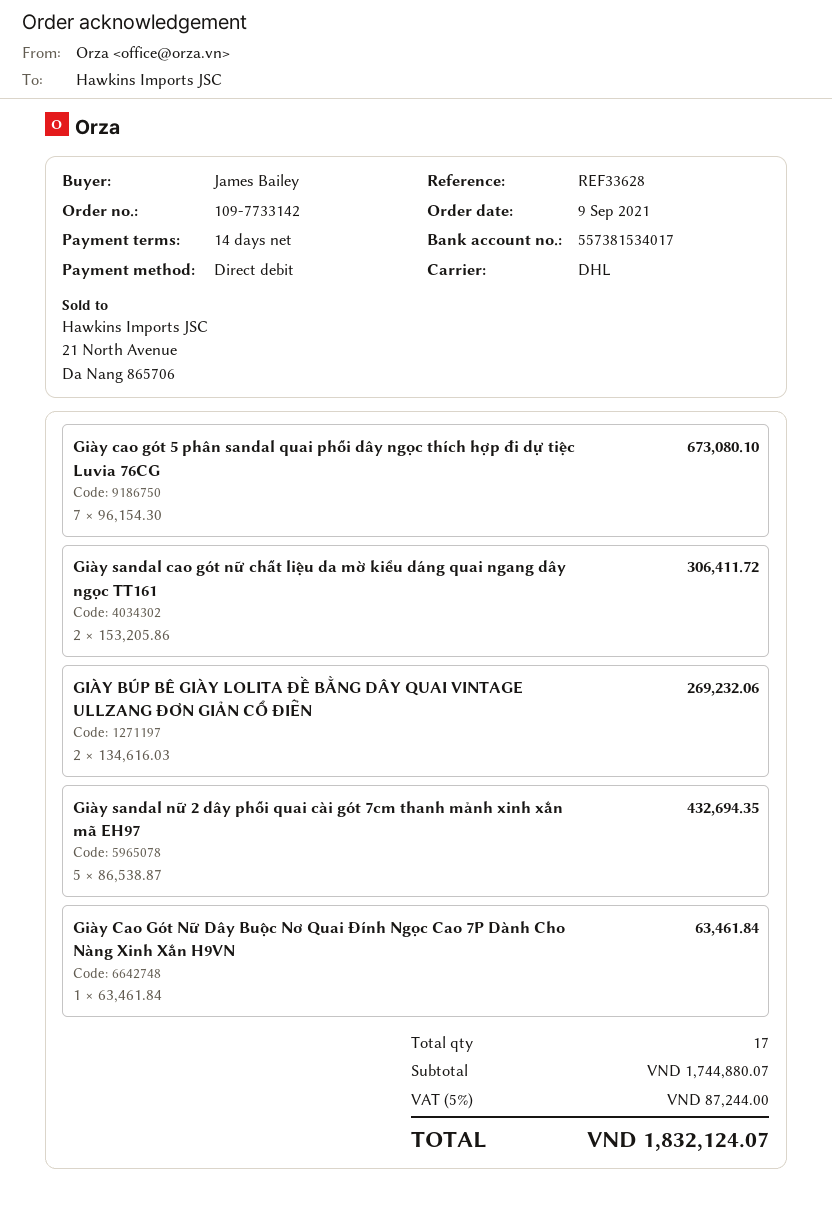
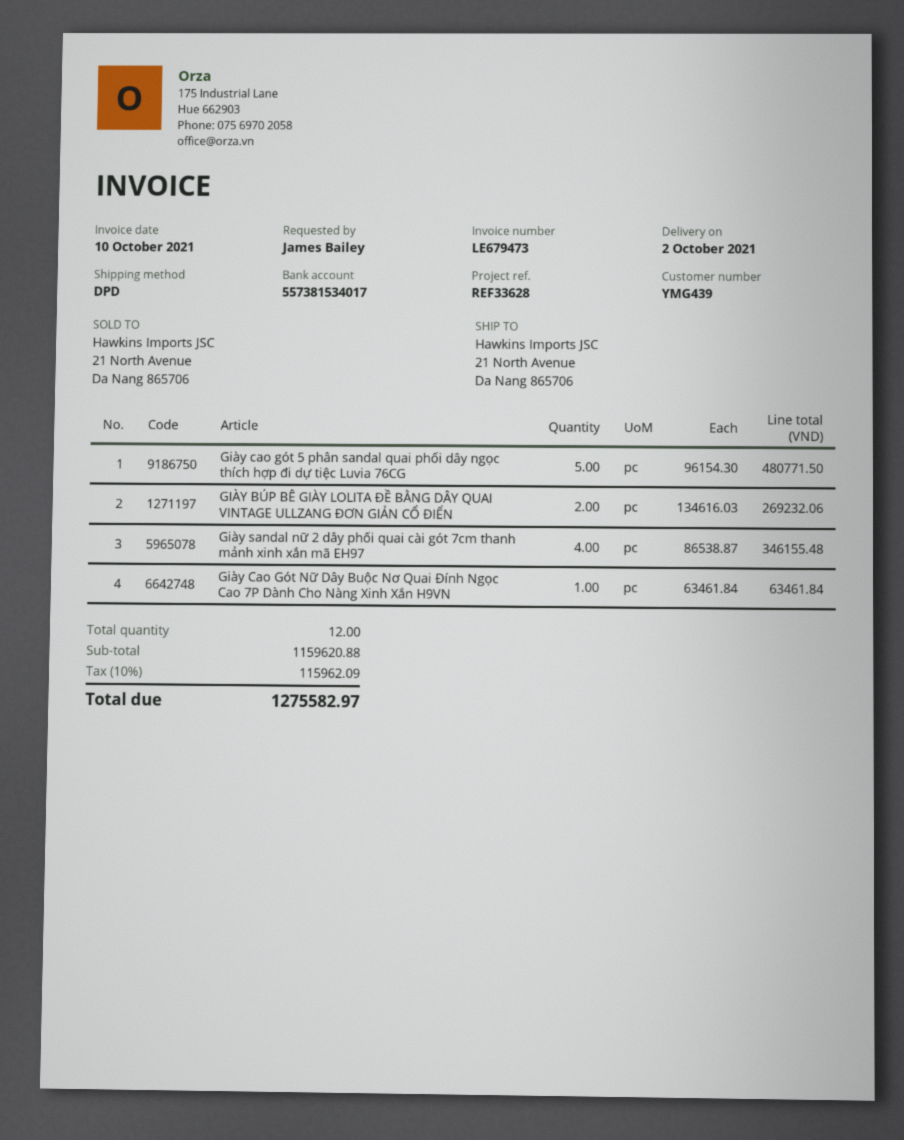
shipping method: DHL -> DPD
Giày cao gót 5 phân sandal quai phối dây ngọc thích hợp đi dự tiệc Luvia 76CG: 7 x 96154.30 = 673080.10 -> 5 x 96154.30 = 480771.50
Giày sandal cao gót nữ chất liệu da mờ kiểu dáng quai ngang dây ngọc TT161: 2 x 153205.86 = 306411.72 -> none
Giày sandal nữ 2 dây phối quai cài gót 7cm thanh mảnh xinh xắn mã EH97: 5 x 86538.87 = 432694.35 -> 4 x 86538.87 = 346155.48
total quantity: 17 -> 12
subtotal: 1744880.07 -> 1159620.88
tax: 5% = 87244.00 -> 10% = 115962.09
total: 1832124.07 -> 1275582.97

